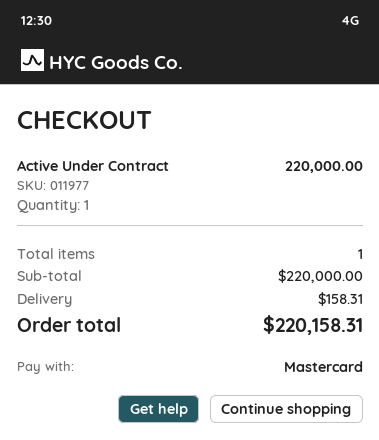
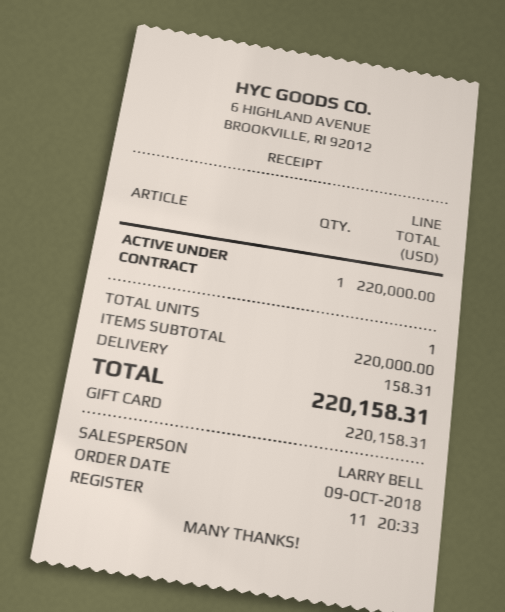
payment method: Mastercard -> gift card

